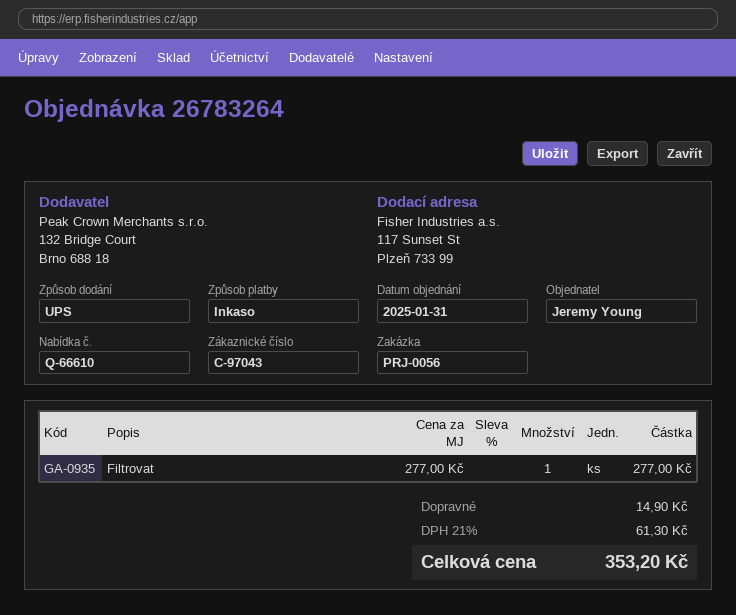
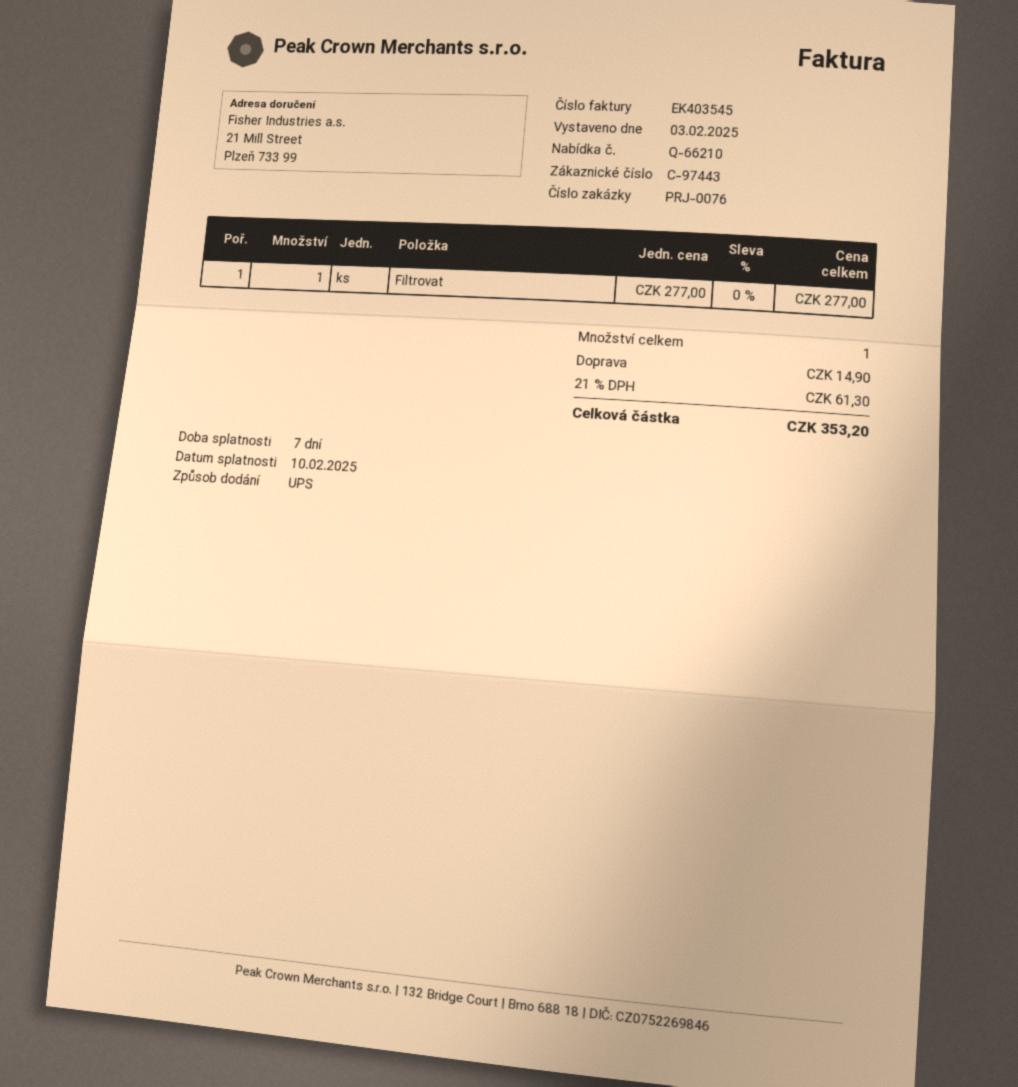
quote number: Q-66610 -> Q-66210
customer number: C-97043 -> C-97443
reference: PRJ-0056 -> PRJ-0076
ship to: 117 Sunset St, Plzeň 733 99 -> 21 Mill Street, Plzeň 733 99

